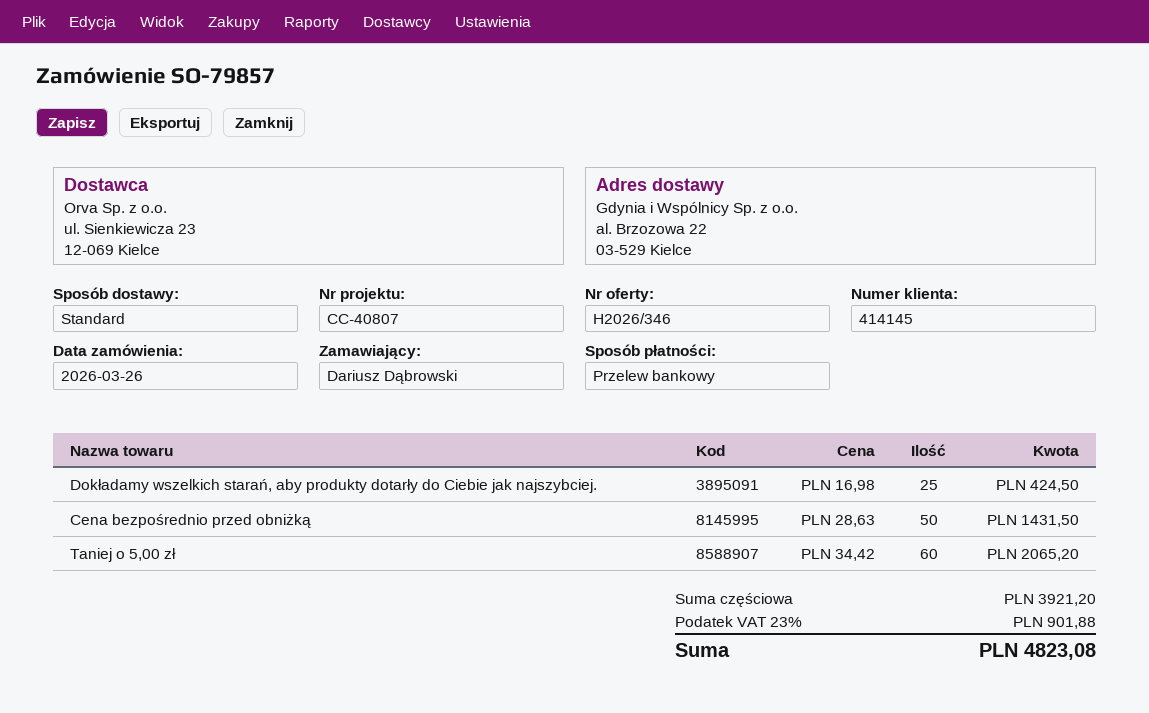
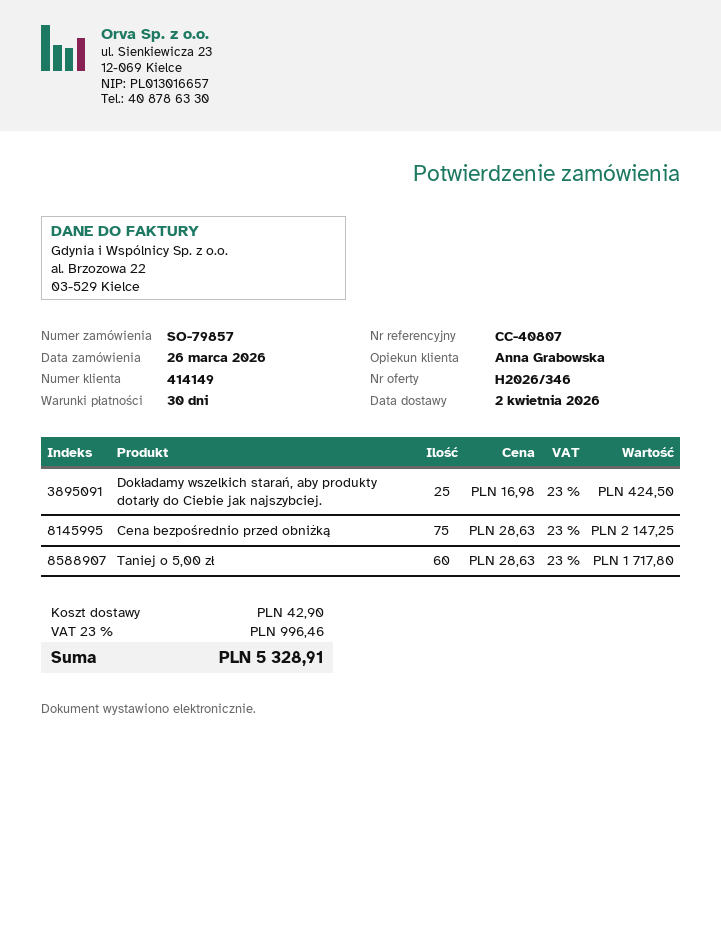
customer number: 414145 -> 414149
Cena bezpośrednio przed obniżką: 50 x 28.63 = 1431.50 -> 75 x 28.63 = 2147.25
Taniej o 5,00 zł: 60 x 34.42 = 2065.20 -> 60 x 28.63 = 1717.80
shipping: none -> 42.90
tax: 23% = 901.88 -> 23% = 996.46
total: 4823.08 -> 5328.91

